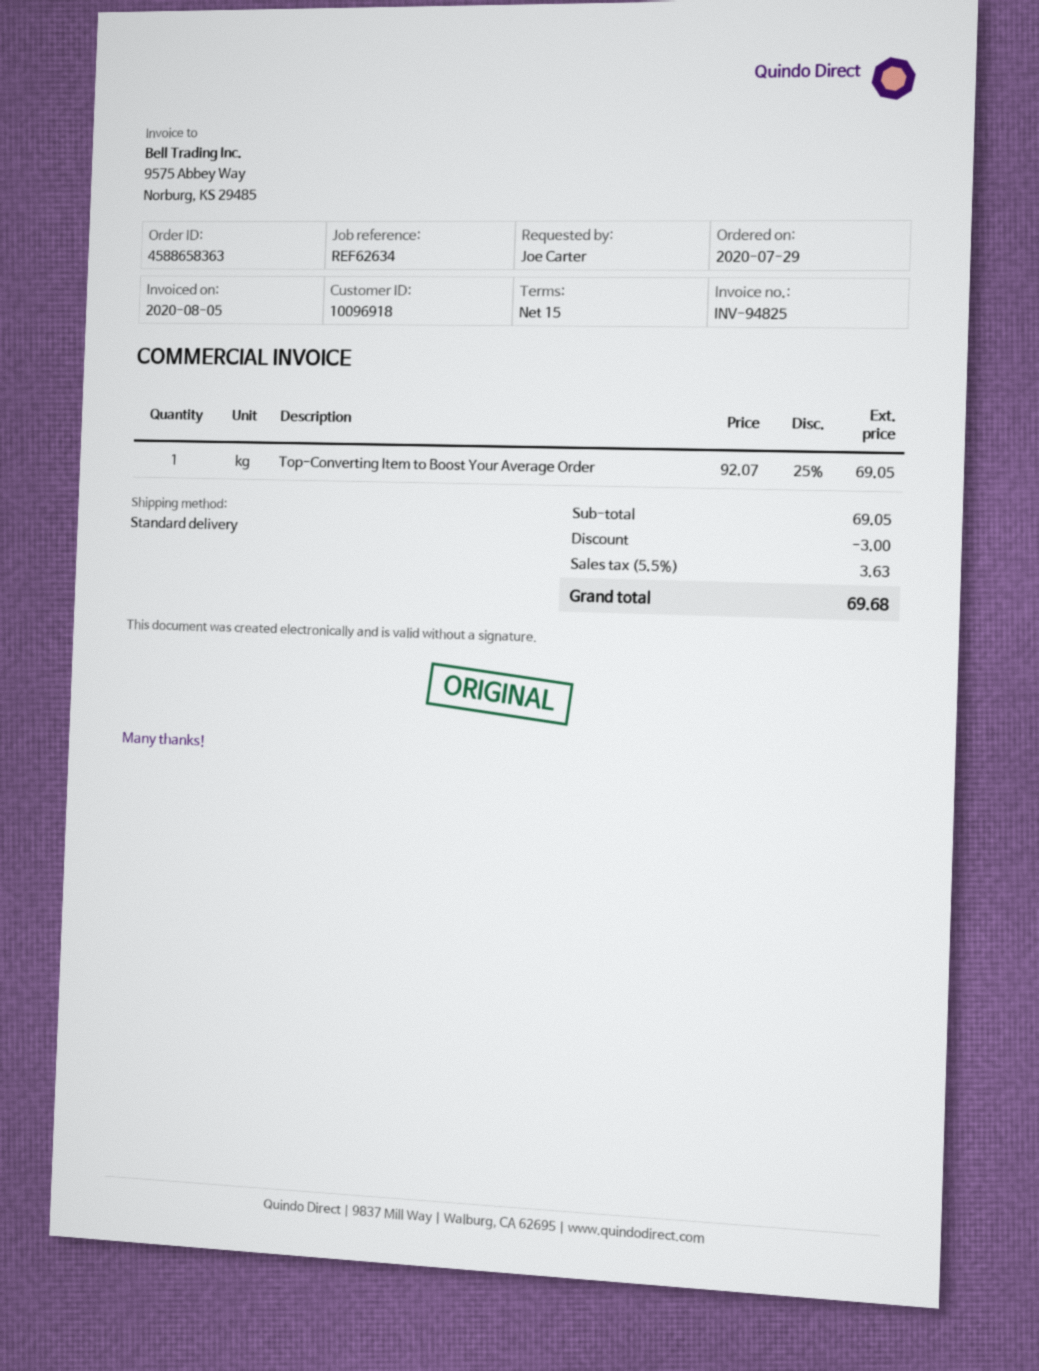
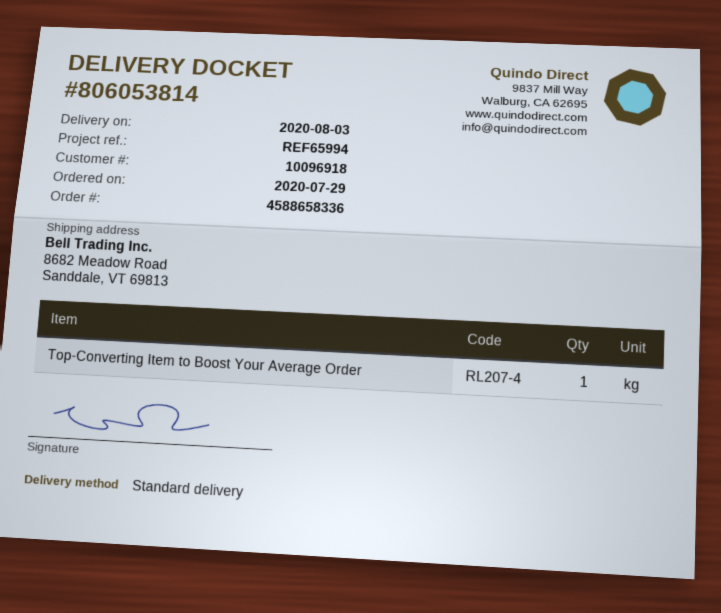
order number: 4588658363 -> 4588658336
reference: REF62634 -> REF65994

